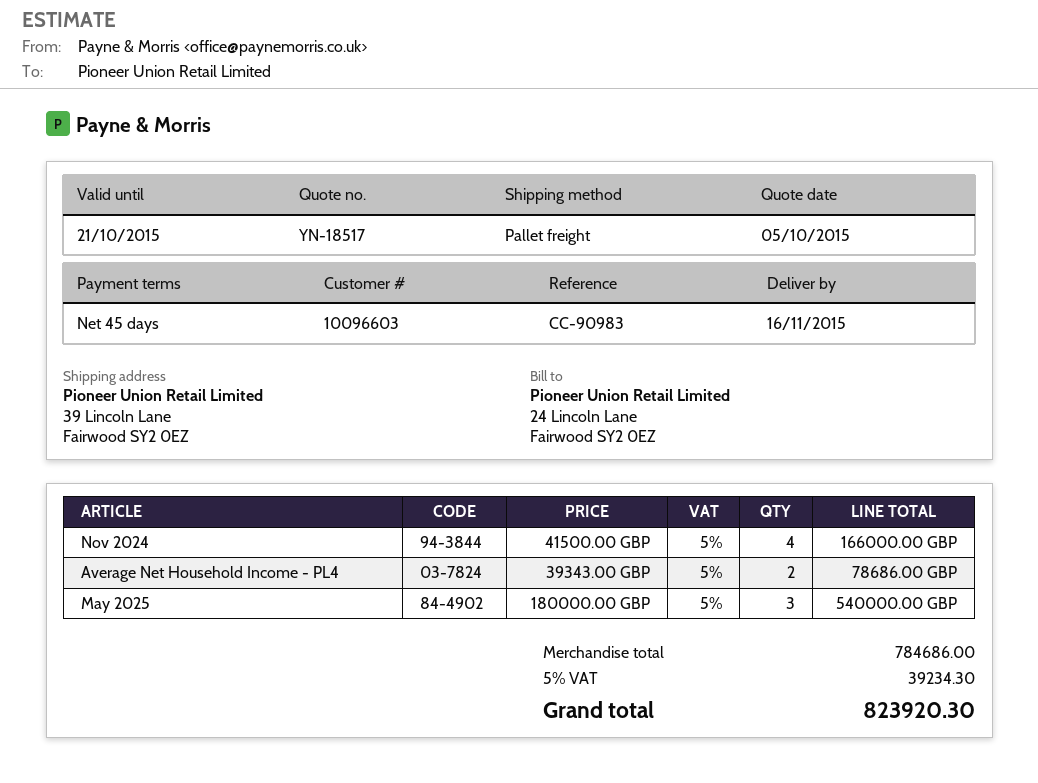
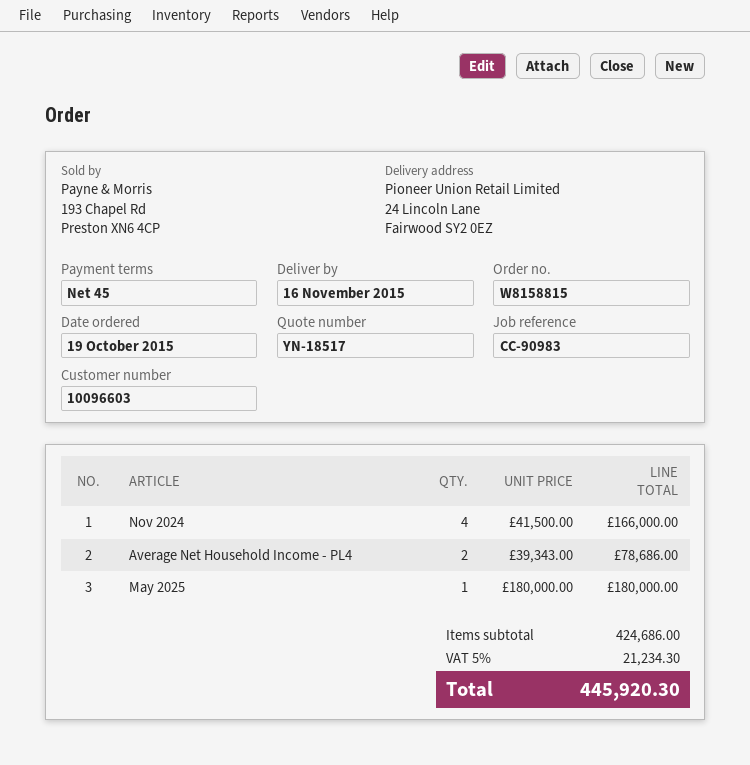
ship to: 39 Lincoln Lane, Fairwood SY2 0EZ -> 24 Lincoln Lane, Fairwood SY2 0EZ
May 2025: 3 x 180000.00 = 540000.00 -> 1 x 180000.00 = 180000.00
subtotal: 784686.00 -> 424686.00
tax: 5% = 39234.30 -> 5% = 21234.30
total: 823920.30 -> 445920.30

